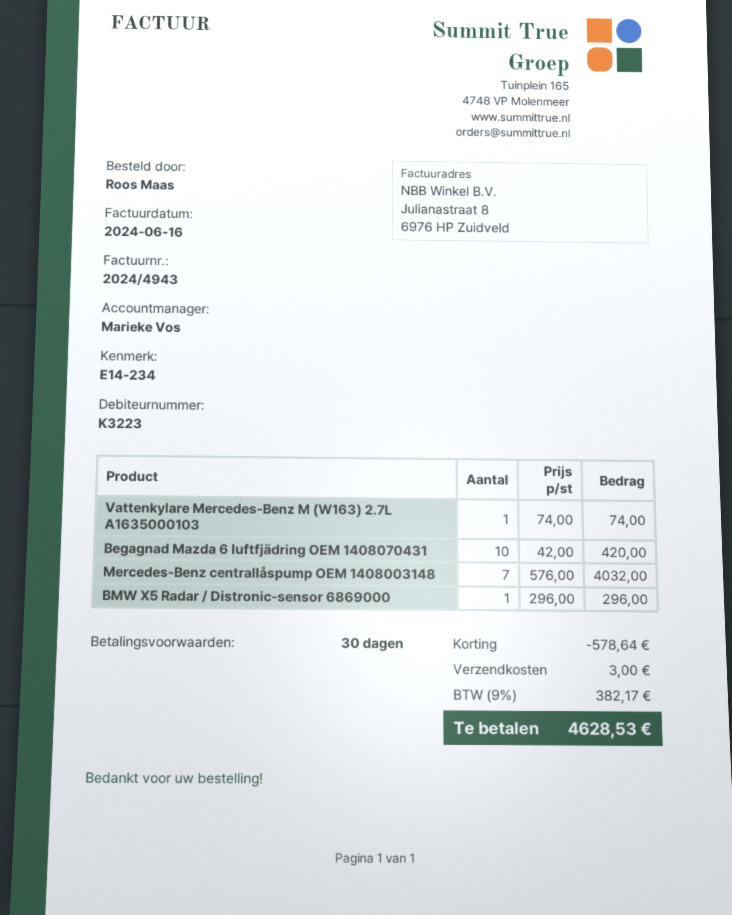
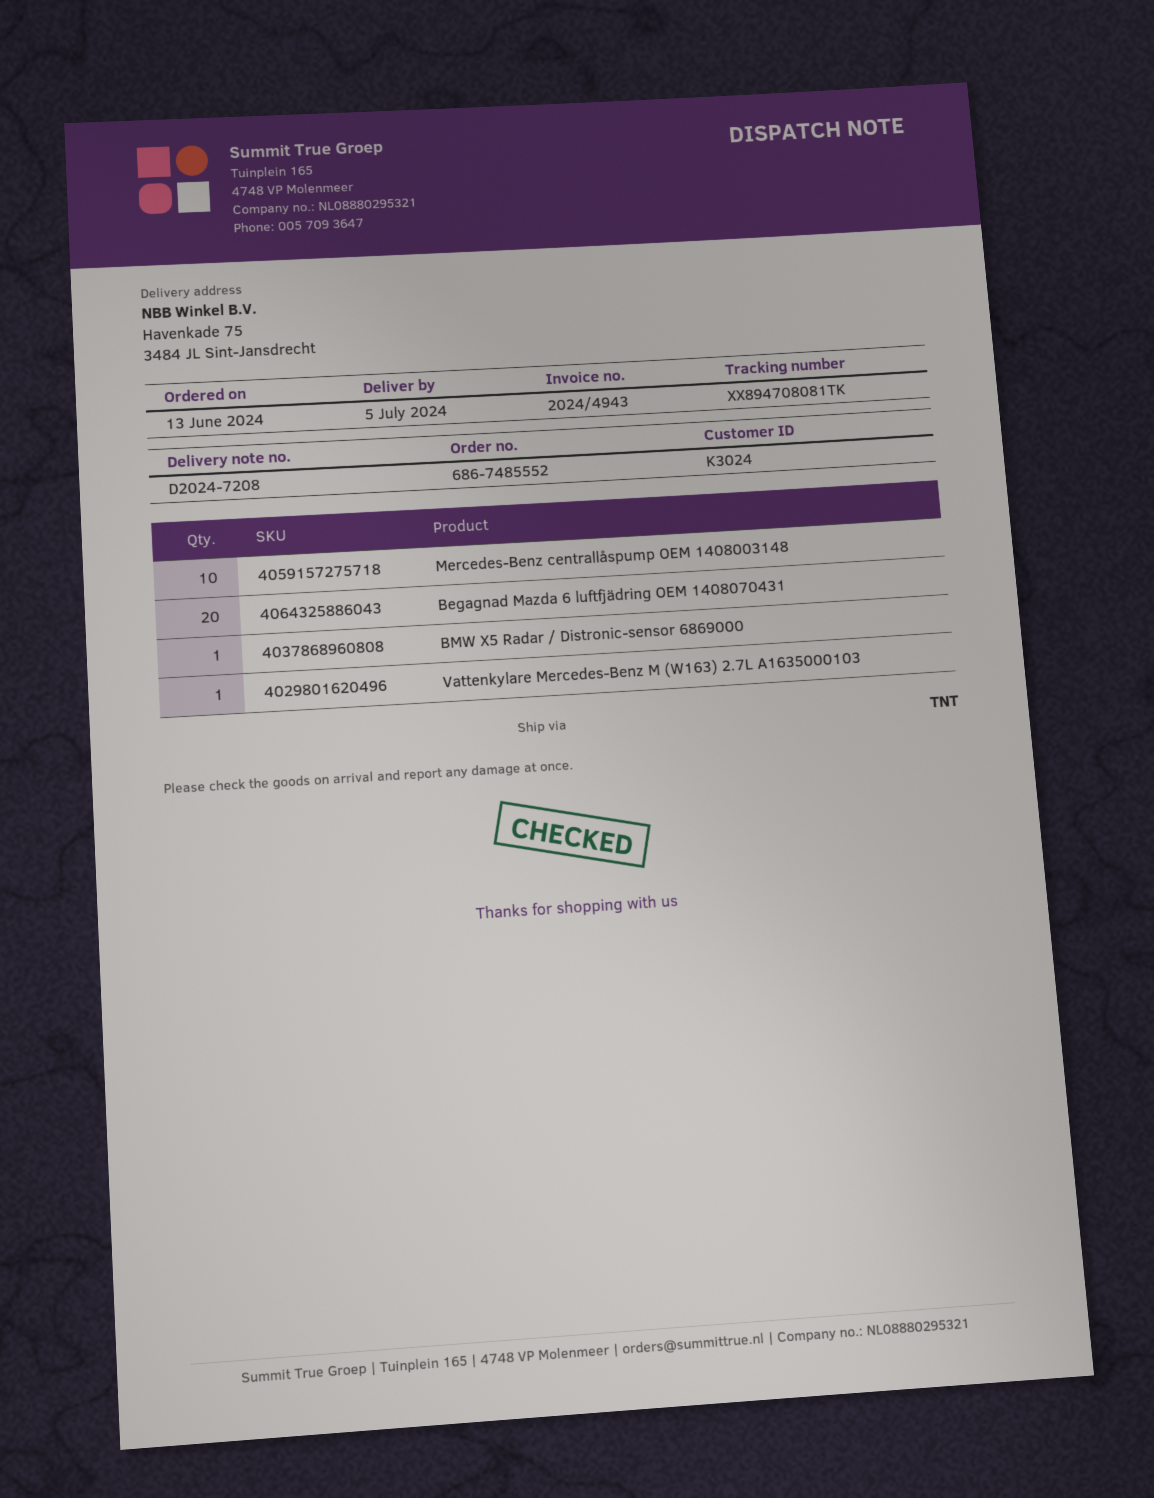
customer number: K3223 -> K3024
Begagnad Mazda 6 luftfjädring OEM 1408070431: 10 -> 20
Mercedes-Benz centrallåspump OEM 1408003148: 7 -> 10

